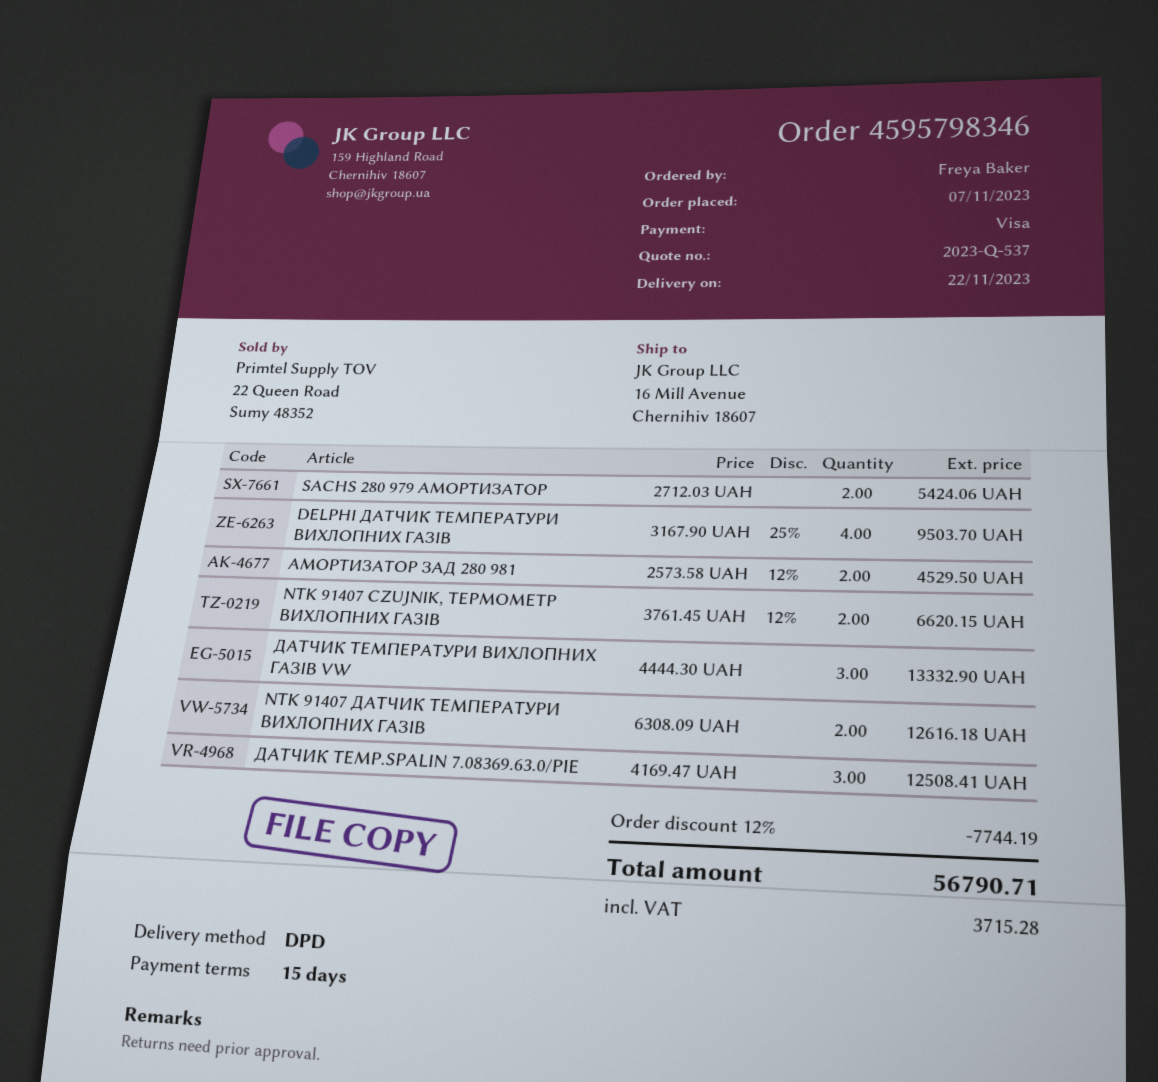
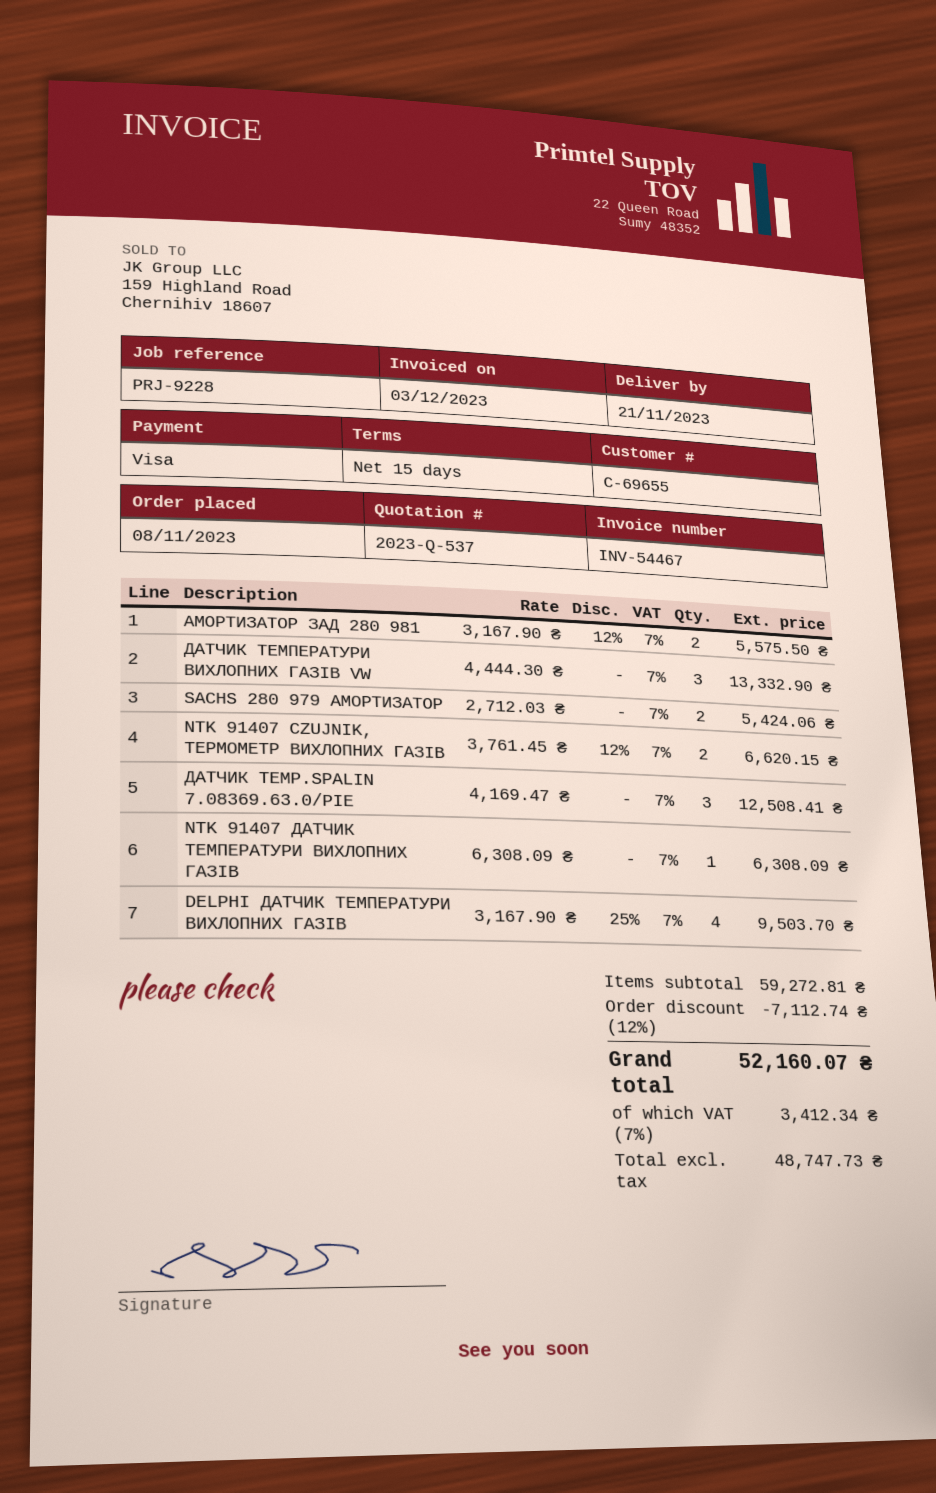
order date: 2023-11-07 -> 2023-11-08
delivery date: 2023-11-22 -> 2023-11-21
АМОРТИЗАТОР ЗАД 280 981: 2 x 2573.58 - 12% = 4529.50 -> 2 x 3167.90 - 12% = 5575.50
NTK 91407 ДАТЧИК ТЕМПЕРАТУРИ ВИХЛОПНИХ ГАЗІВ: 2 x 6308.09 = 12616.18 -> 1 x 6308.09 = 6308.09
discount: 12% = 7744.19 -> 12% = 7112.74
tax: 3715.28 -> 3412.34
total: 56790.71 -> 52160.07

